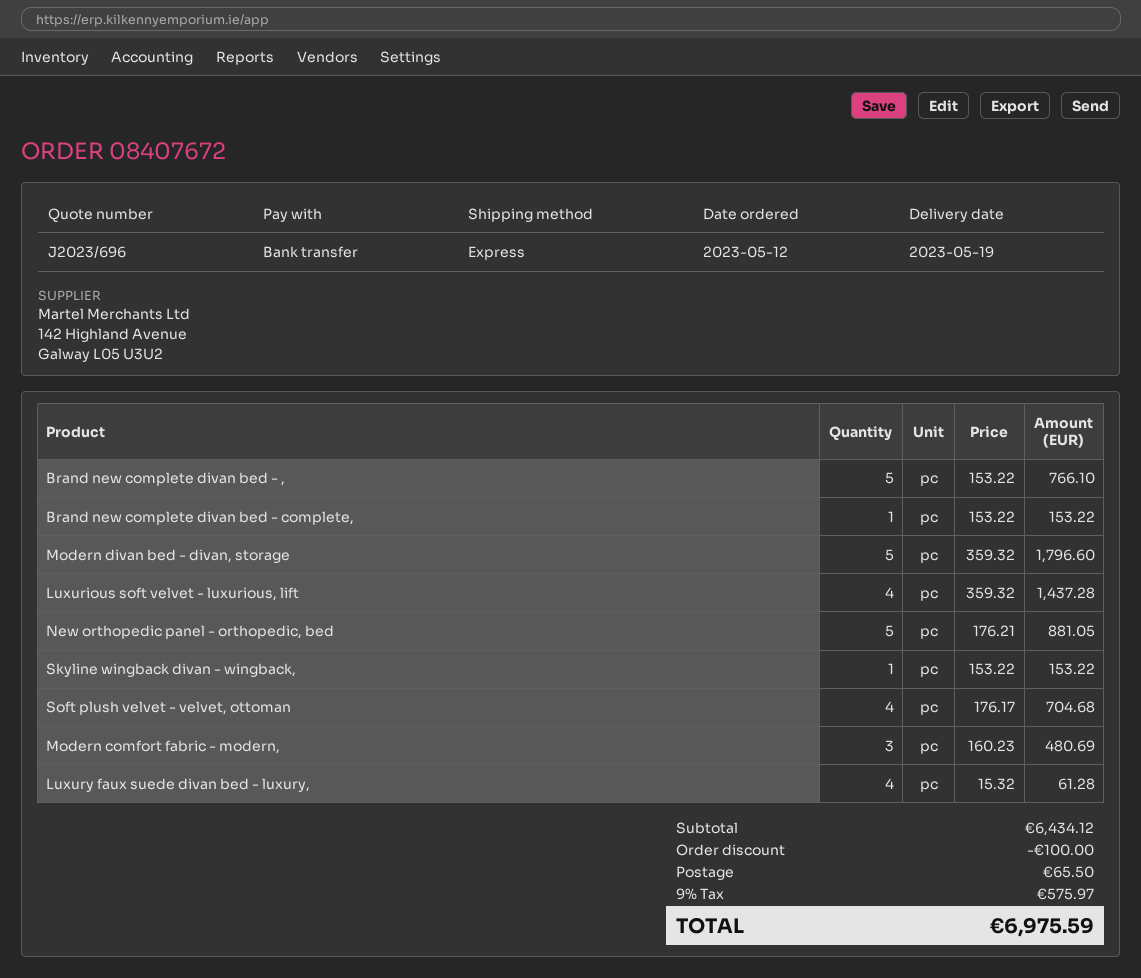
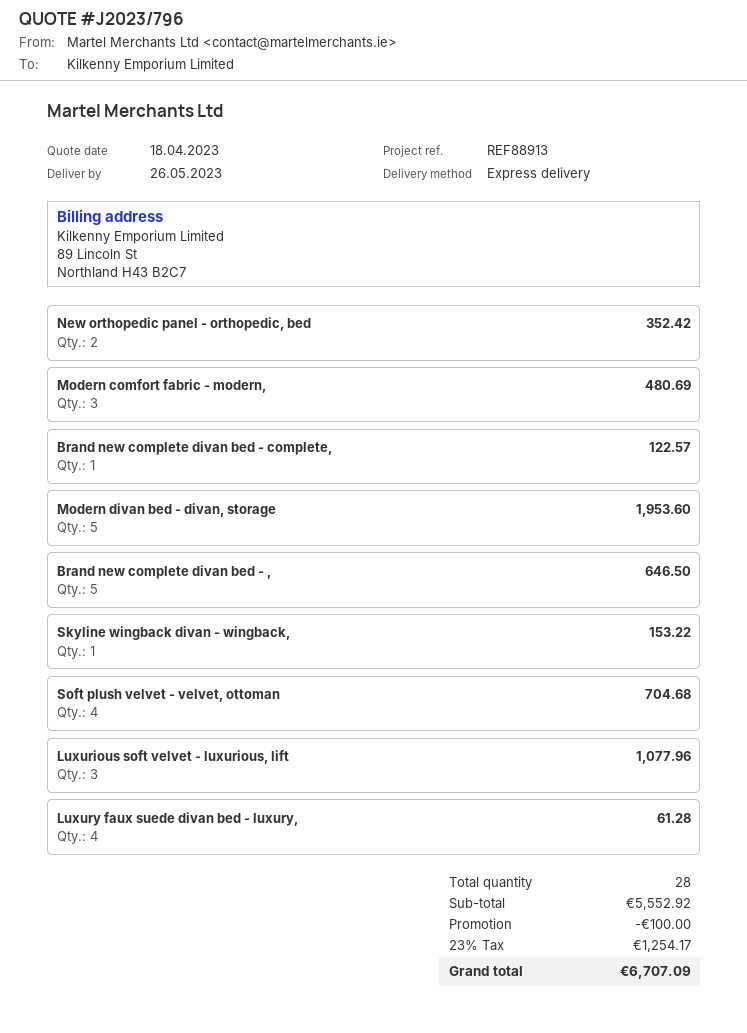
quote number: J2023/696 -> J2023/796
delivery date: 2023-05-19 -> 2023-05-26
Brand new complete divan bed - ,: 5 for 766.10 -> 5 for 646.50
Brand new complete divan bed - complete,: 1 for 153.22 -> 1 for 122.57
Modern divan bed - divan, storage: 5 for 1796.60 -> 5 for 1953.60
Luxurious soft velvet - luxurious, lift: 4 for 1437.28 -> 3 for 1077.96
New orthopedic panel - orthopedic, bed: 5 for 881.05 -> 2 for 352.42
subtotal: 6434.12 -> 5552.92
shipping: 65.50 -> none
tax: 9% = 575.97 -> 23% = 1254.17
total: 6975.59 -> 6707.09

